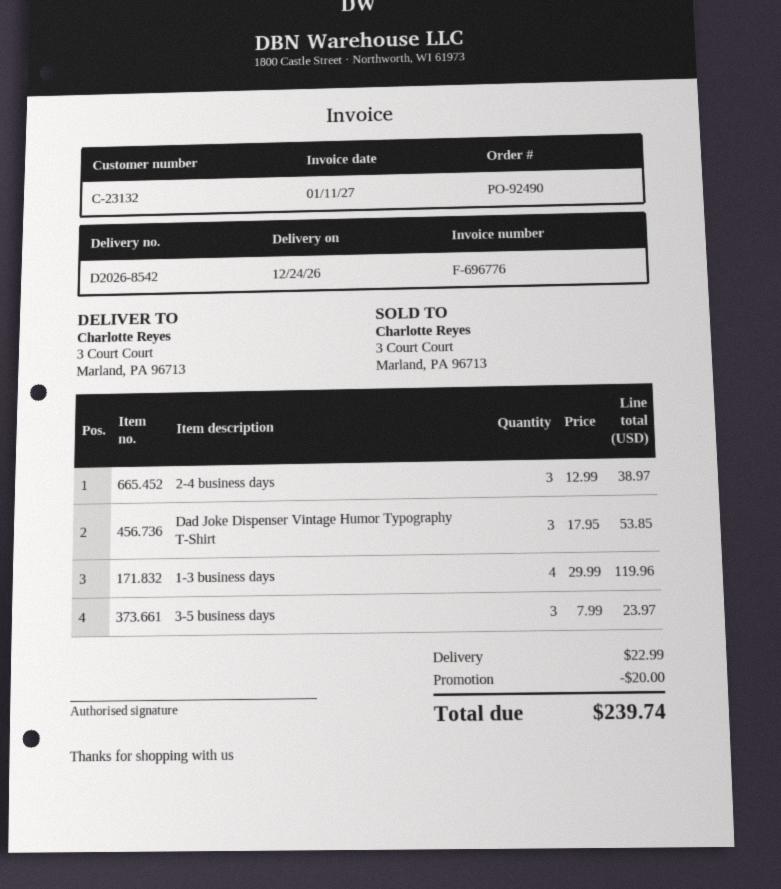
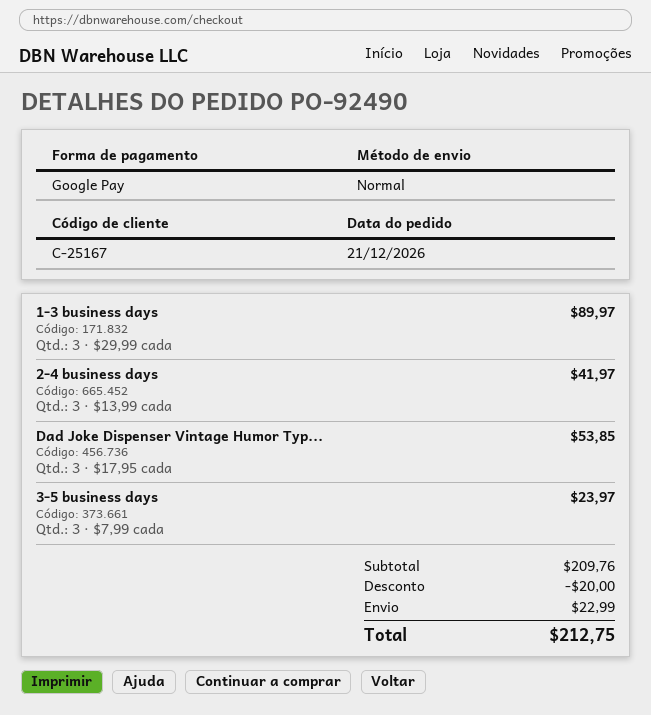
customer number: C-23132 -> C-25167
2-4 business days: 3 x 12.99 = 38.97 -> 3 x 13.99 = 41.97
1-3 business days: 4 x 29.99 = 119.96 -> 3 x 29.99 = 89.97
total: 239.74 -> 212.75

